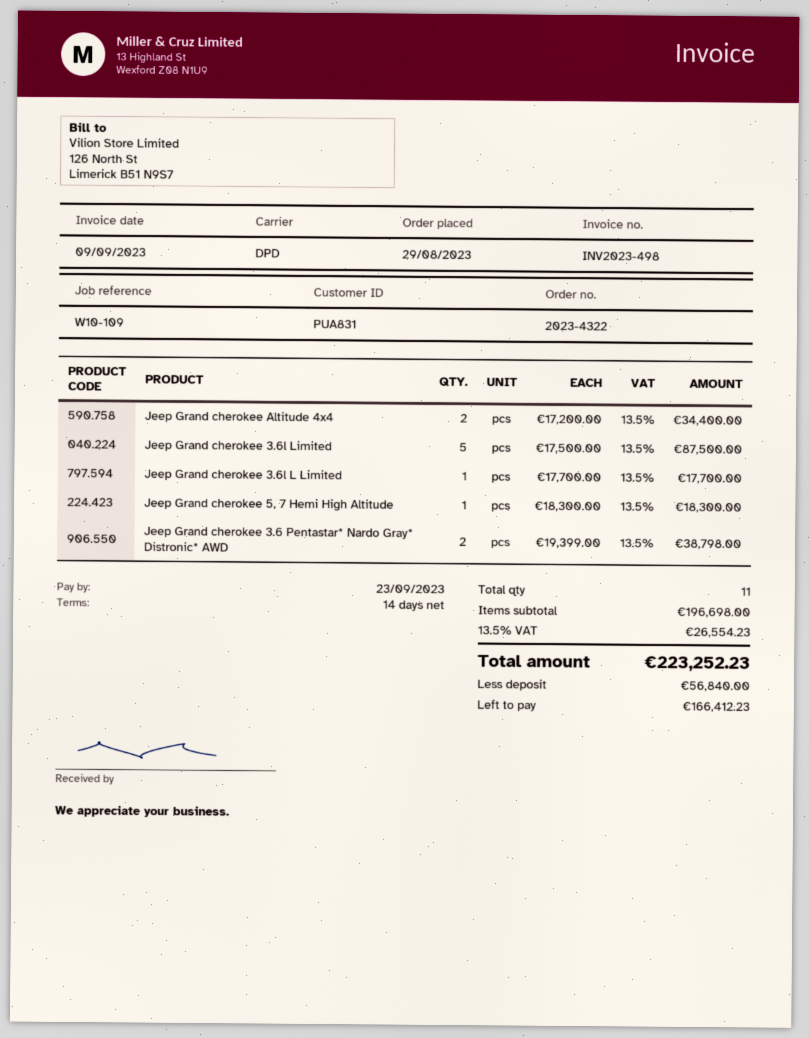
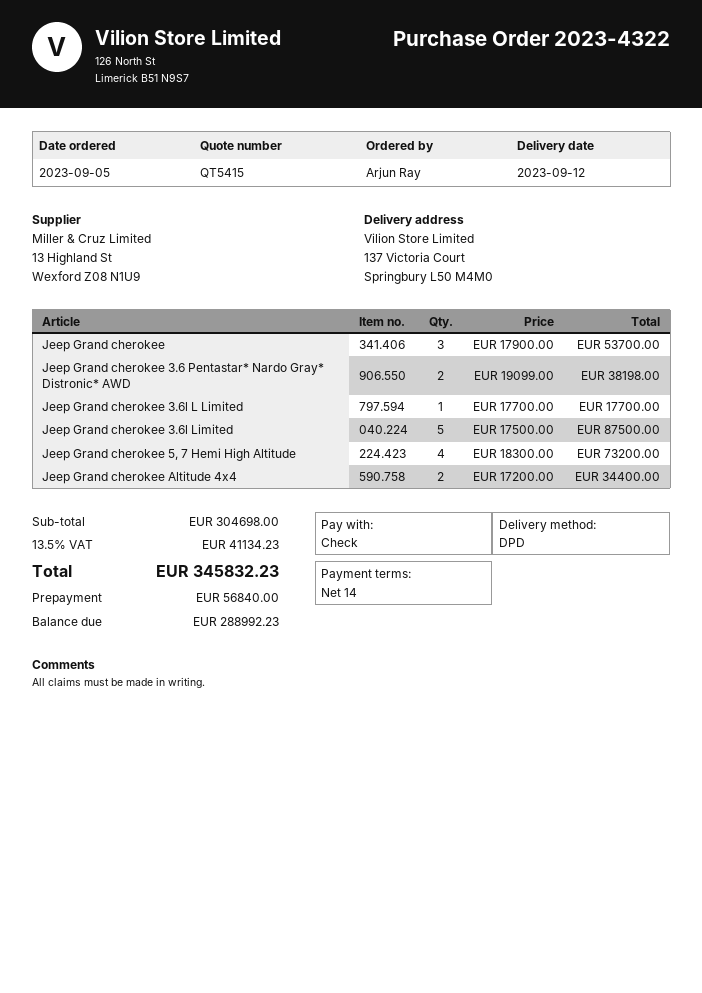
order date: 2023-08-29 -> 2023-09-05
Jeep Grand cherokee 5, 7 Hemi High Altitude: 1 x 18300.00 = 18300.00 -> 4 x 18300.00 = 73200.00
Jeep Grand cherokee 3.6 Pentastar* Nardo Gray* Distronic* AWD: 2 x 19399.00 = 38798.00 -> 2 x 19099.00 = 38198.00
Jeep Grand cherokee: none -> 3 x 17900.00 = 53700.00
subtotal: 196698.00 -> 304698.00
tax: 13.5% = 26554.23 -> 13.5% = 41134.23
total: 223252.23 -> 345832.23
balance: 166412.23 -> 288992.23

